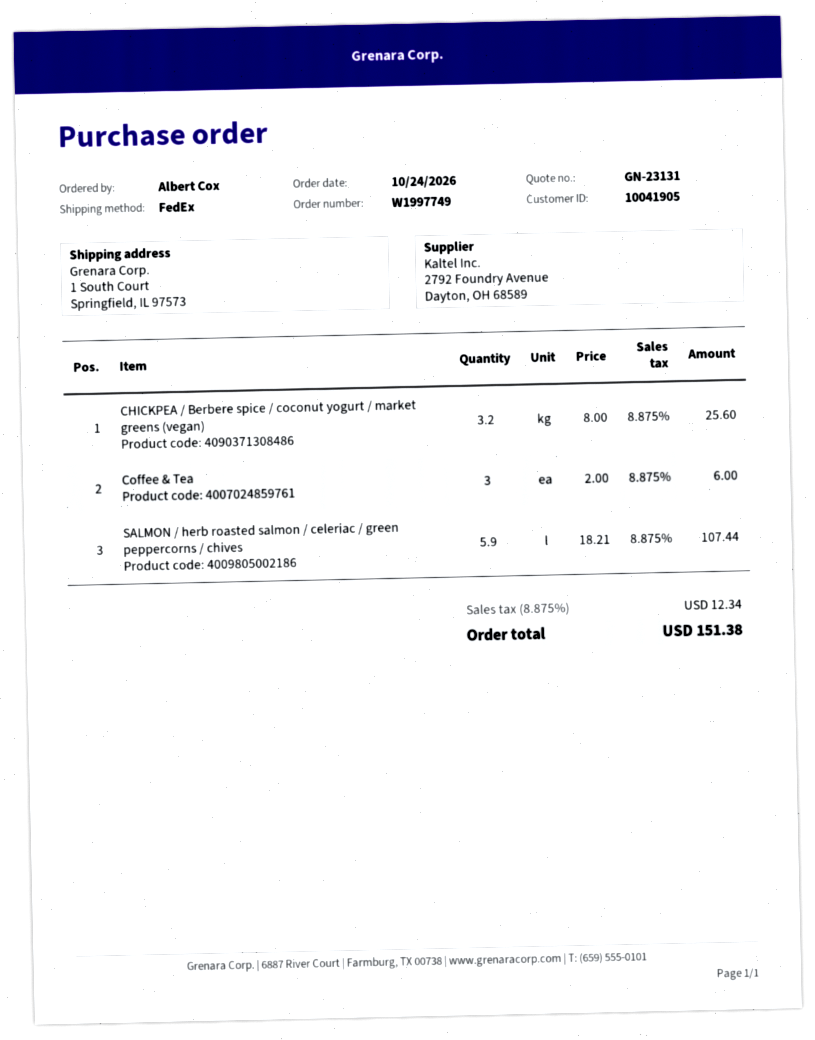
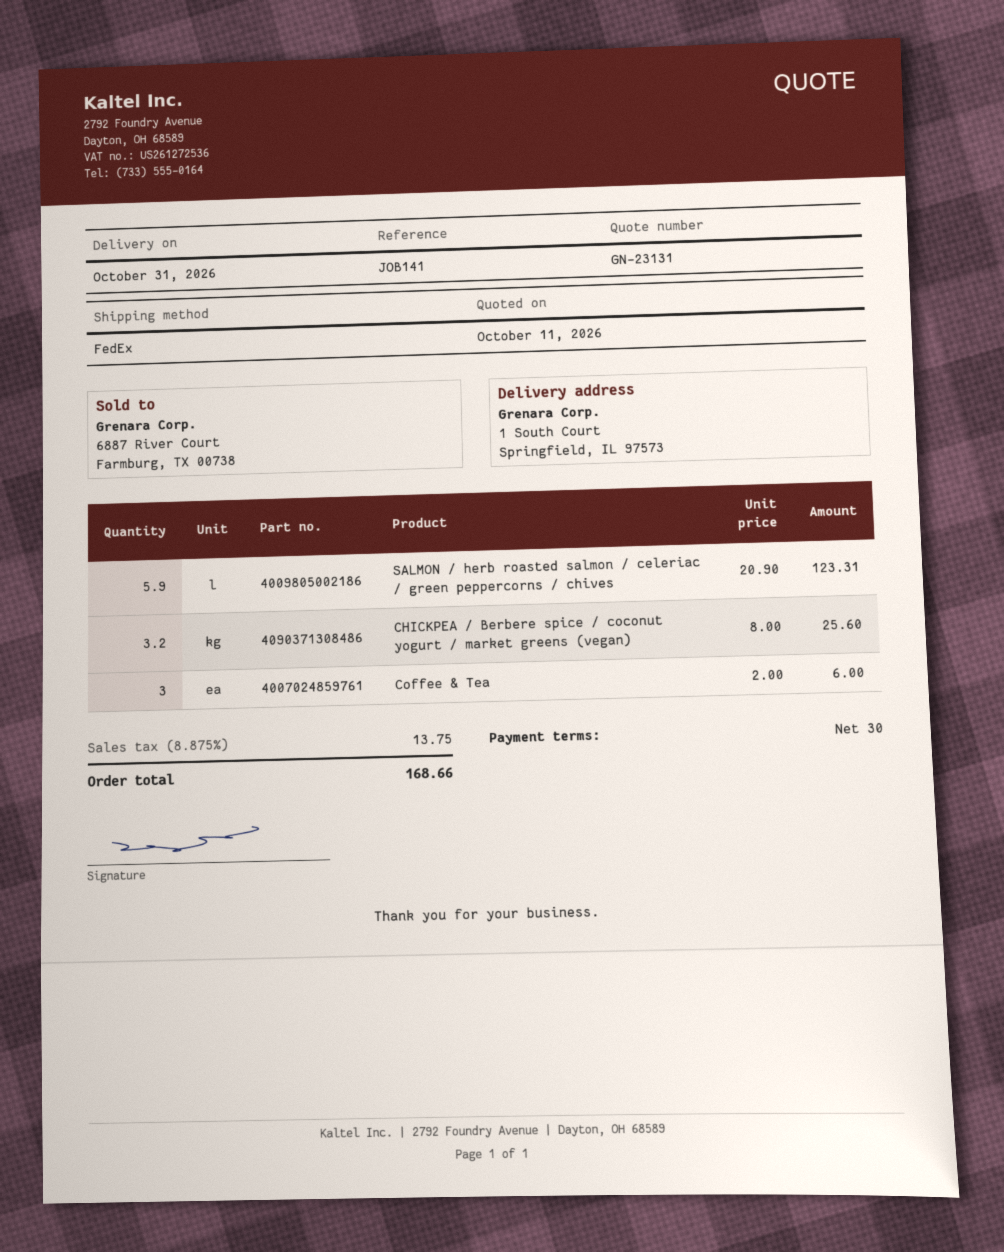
SALMON / herb roasted salmon / celeriac / green peppercorns / chives: 5.9 x 18.21 = 107.44 -> 5.9 x 20.90 = 123.31
tax: 8.875% = 12.34 -> 8.875% = 13.75
total: 151.38 -> 168.66

